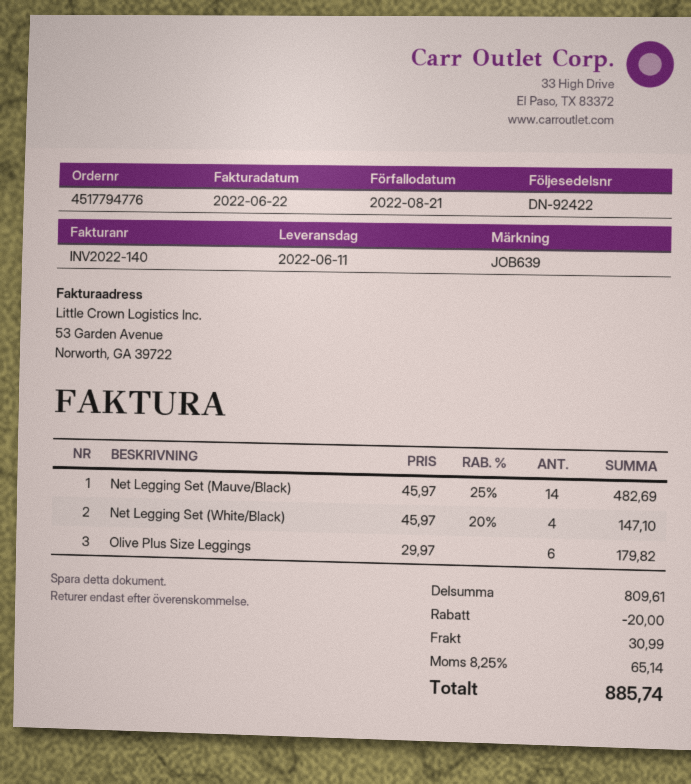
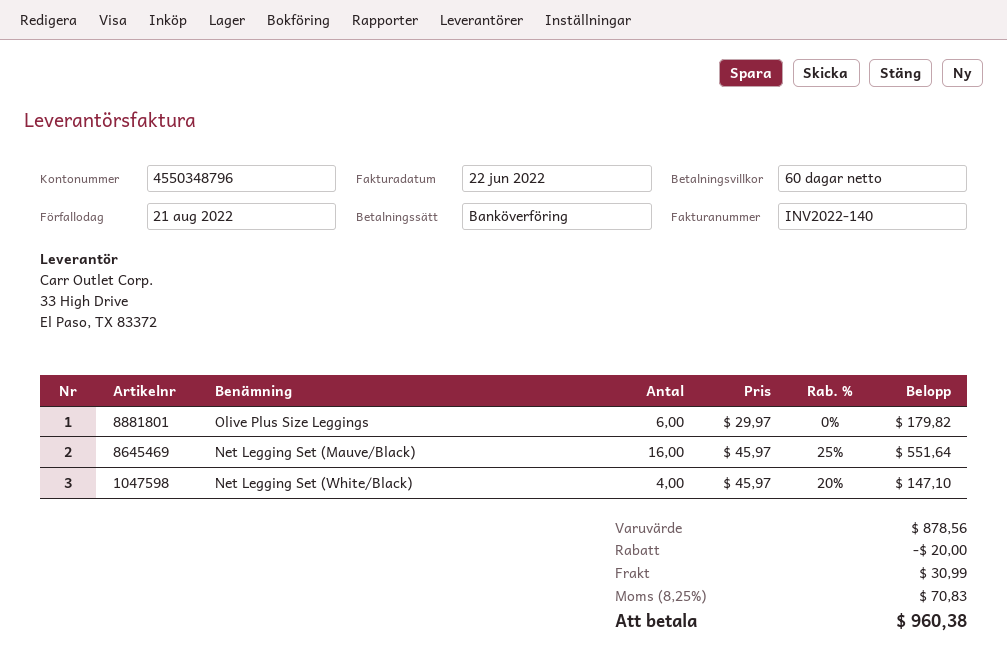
Net Legging Set (Mauve/Black): 14 x 45.97 - 25% = 482.69 -> 16 x 45.97 - 25% = 551.64
subtotal: 809.61 -> 878.56
tax: 8.25% = 65.14 -> 8.25% = 70.83
total: 885.74 -> 960.38

